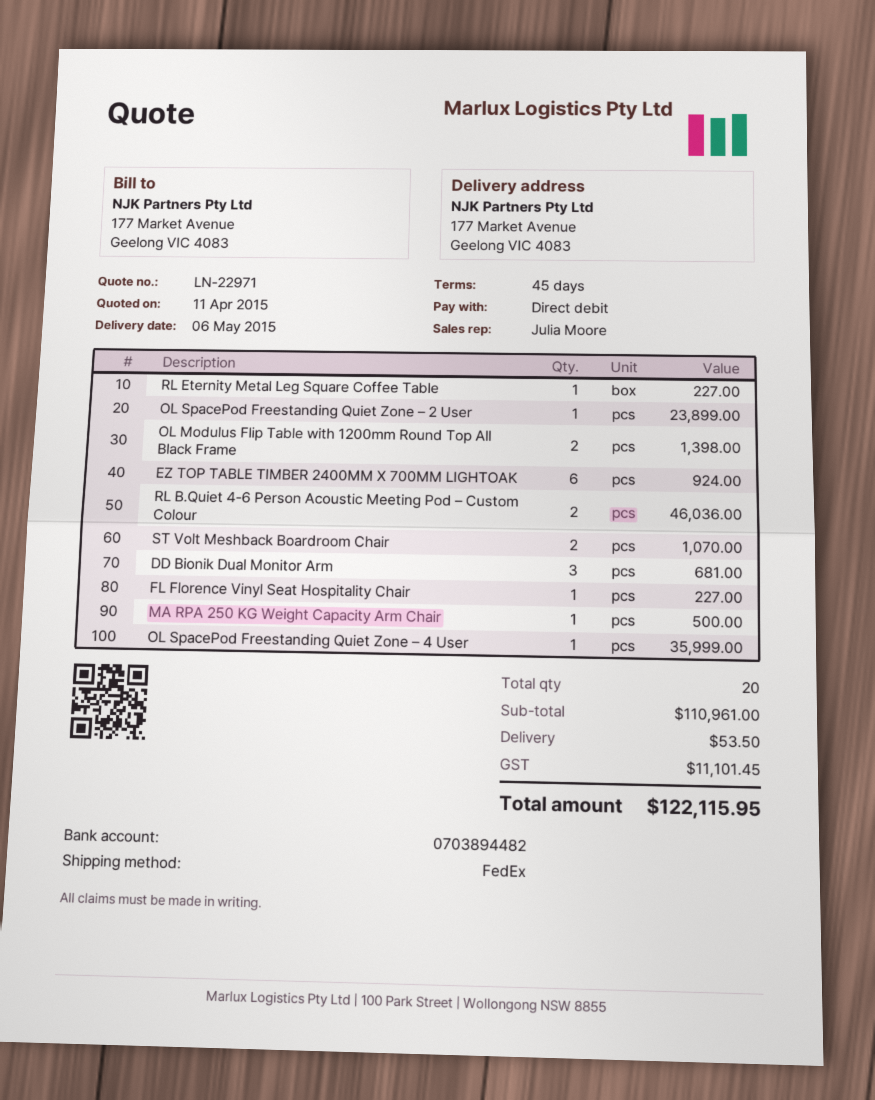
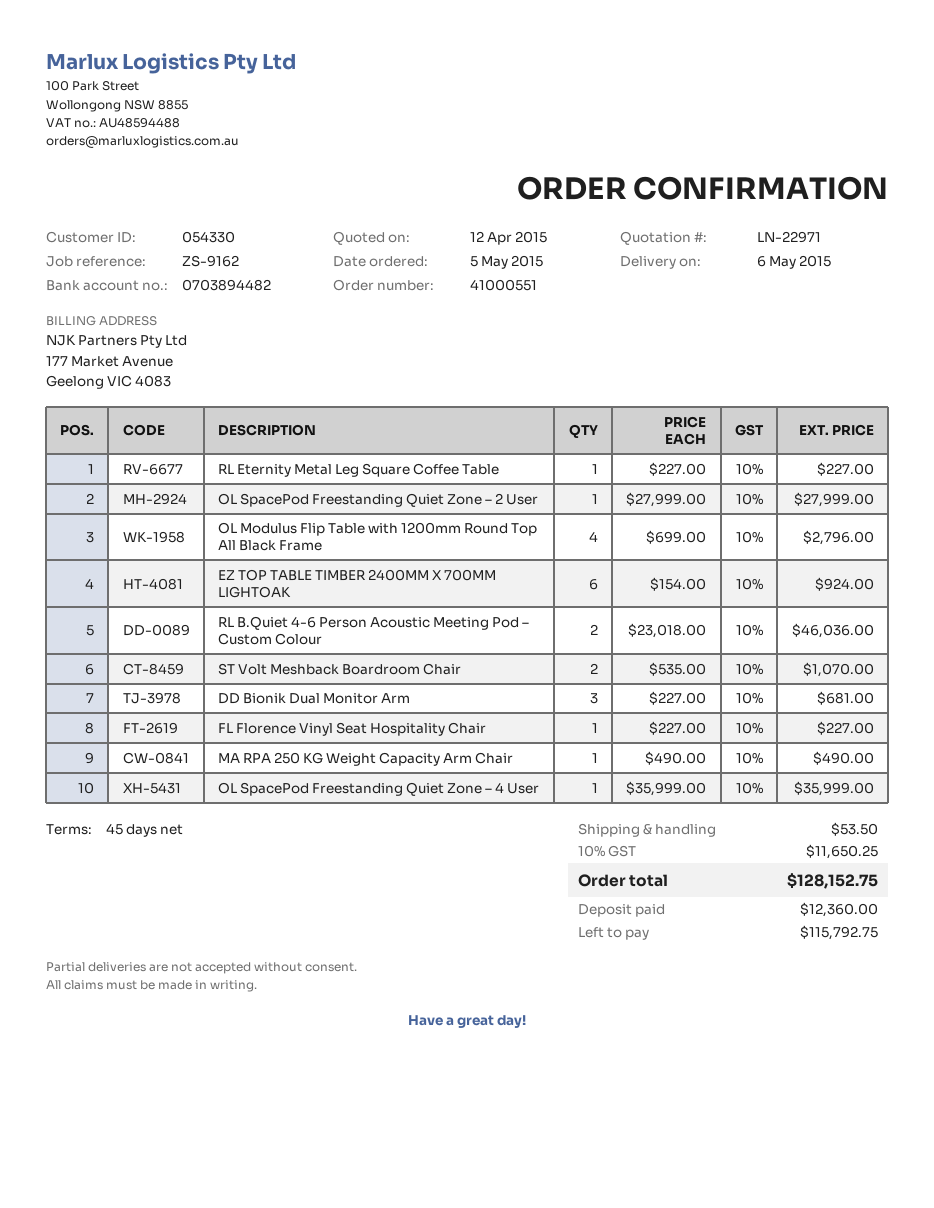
quote date: 2015-04-11 -> 2015-04-12
OL SpacePod Freestanding Quiet Zone – 2 User: 1 for 23899.00 -> 1 for 27999.00
OL Modulus Flip Table with 1200mm Round Top All Black Frame: 2 for 1398.00 -> 4 for 2796.00
MA RPA 250 KG Weight Capacity Arm Chair: 1 for 500.00 -> 1 for 490.00
tax: 11101.45 -> 11650.25
total: 122115.95 -> 128152.75

